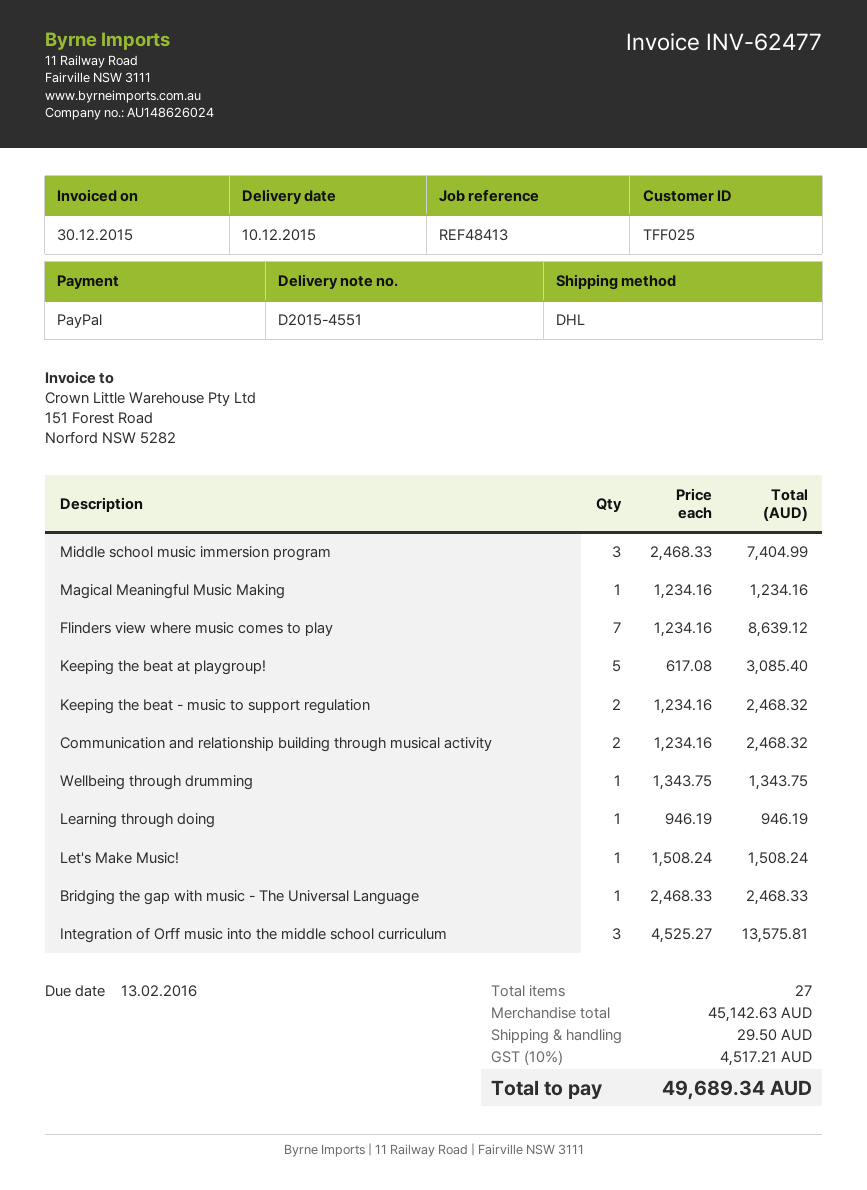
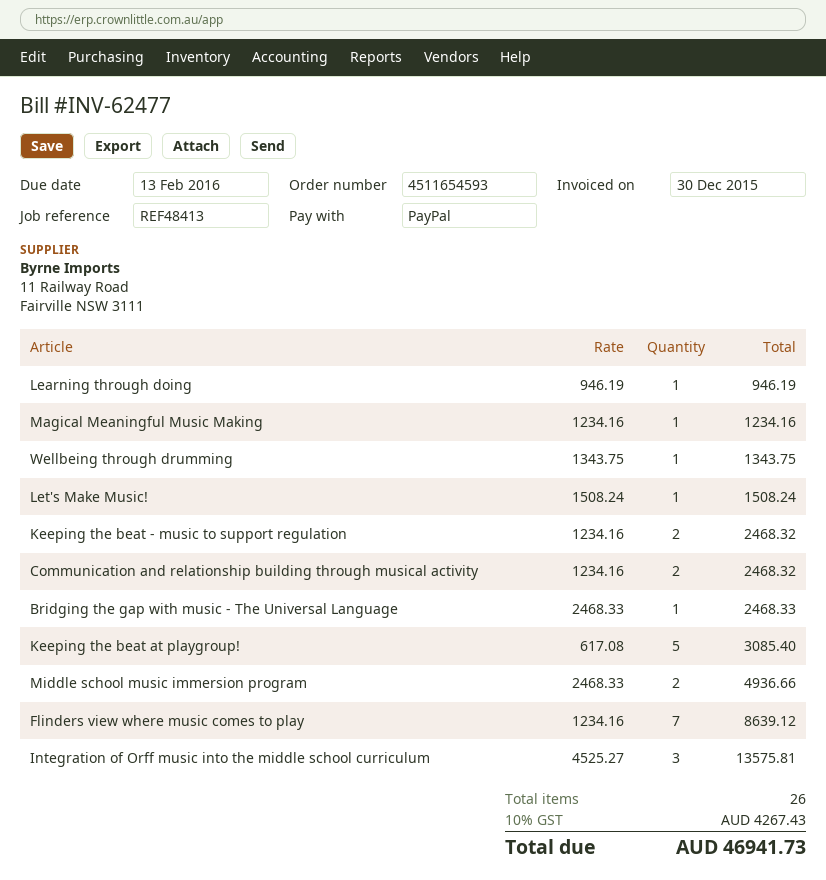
Middle school music immersion program: 3 x 2468.33 = 7404.99 -> 2 x 2468.33 = 4936.66
total quantity: 27 -> 26
shipping: 29.50 -> none
tax: 10% = 4517.21 -> 10% = 4267.43
total: 49689.34 -> 46941.73

